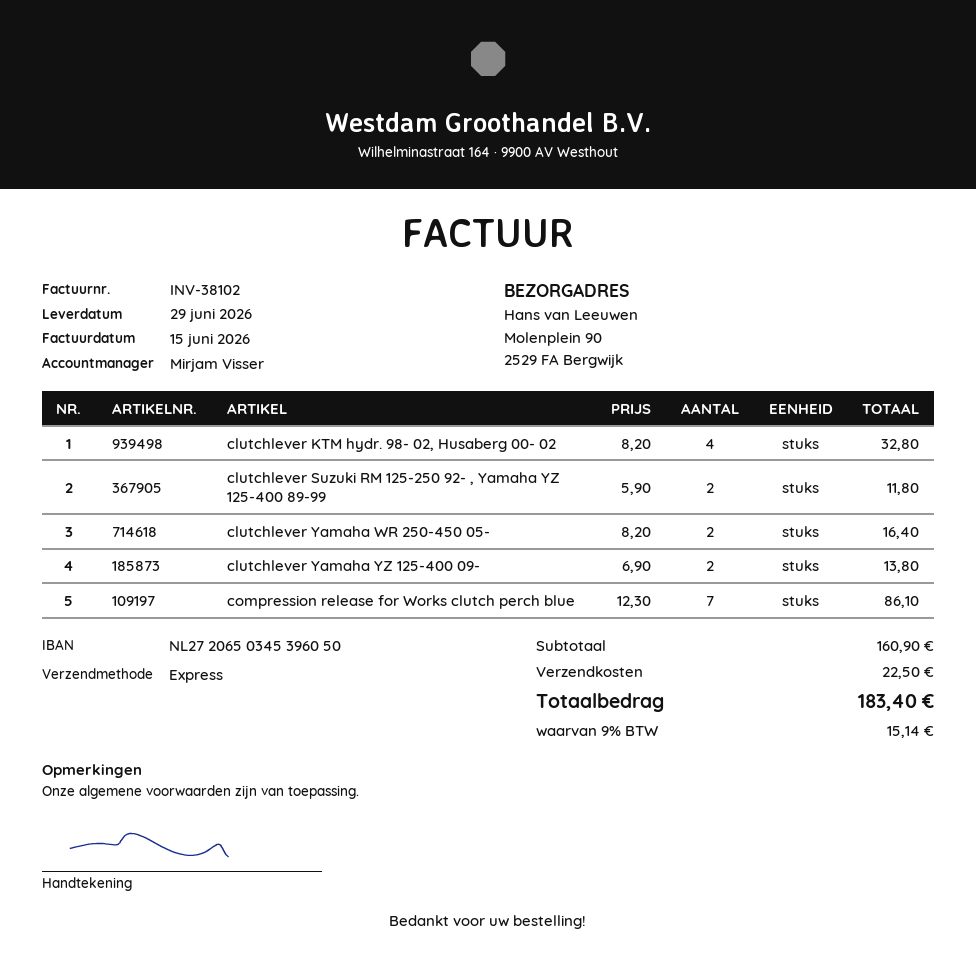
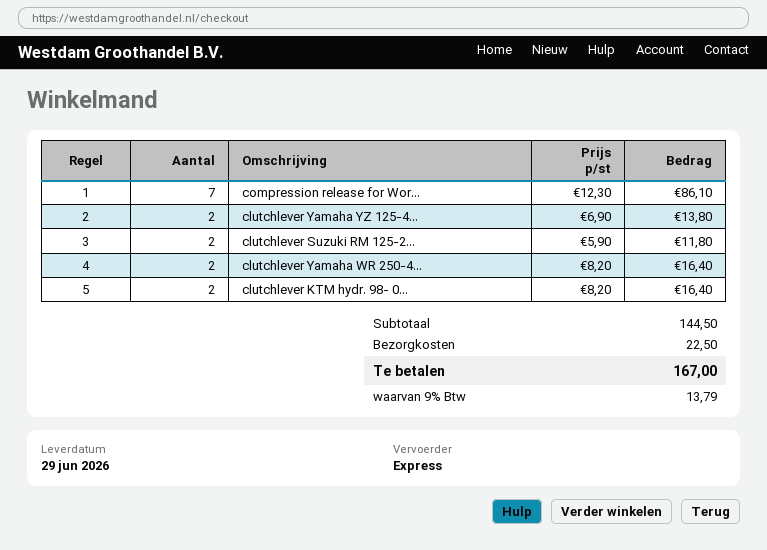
clutchlever KTM hydr. 98- 02, Husaberg 00- 02: 4 x 8.20 = 32.80 -> 2 x 8.20 = 16.40
subtotal: 160.90 -> 144.50
tax: 9% = 15.14 -> 9% = 13.79
total: 183.40 -> 167.00

